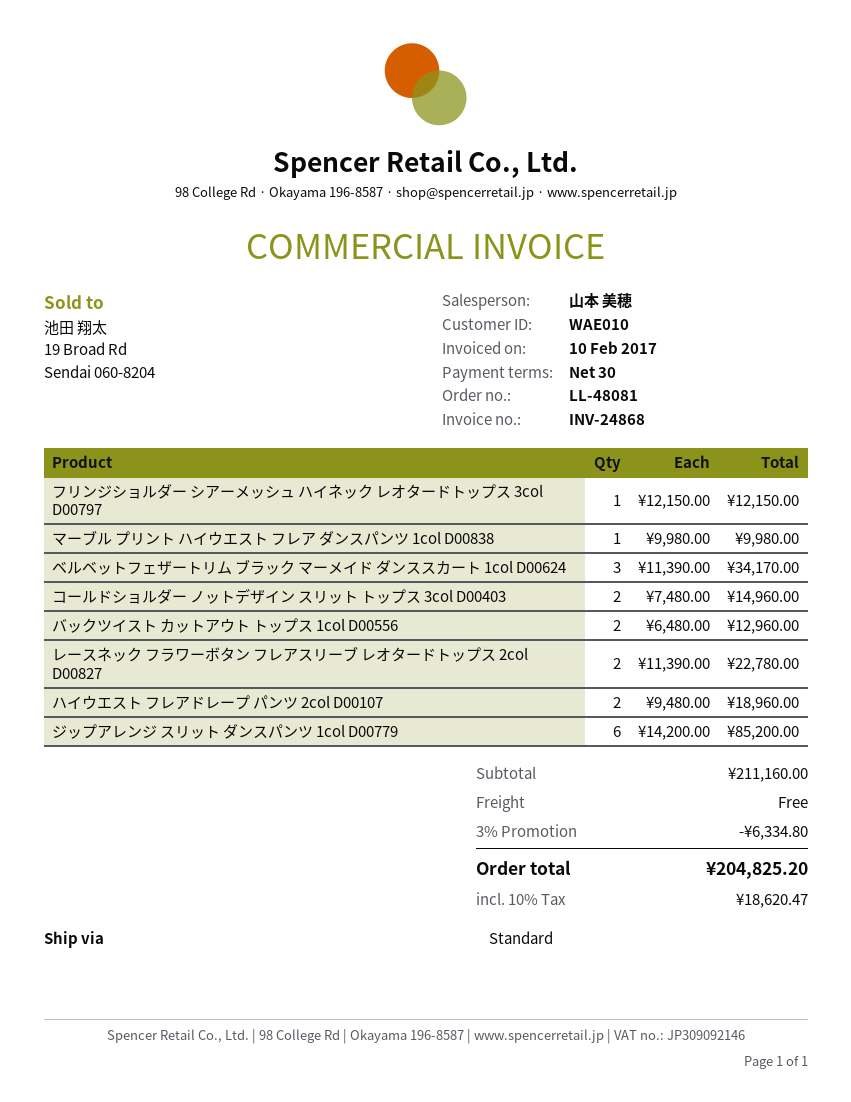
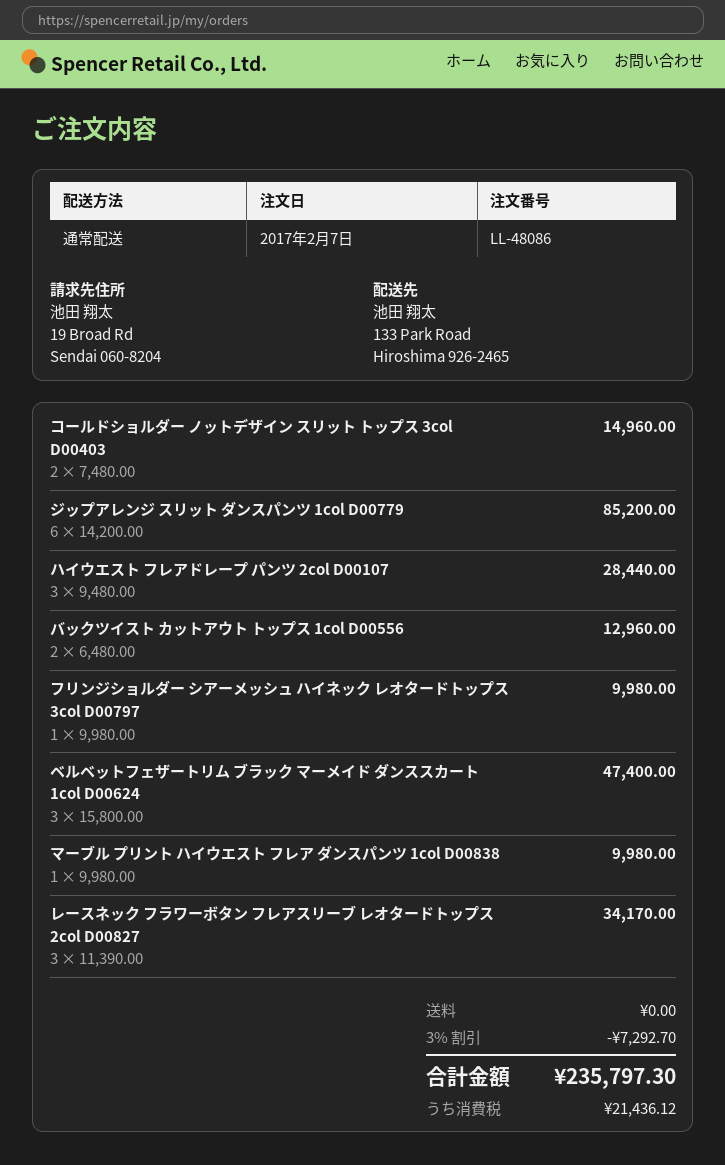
order number: LL-48081 -> LL-48086
フリンジショルダー シアーメッシュ ハイネック レオタードトップス 3col D00797: 1 x 12150.00 = 12150.00 -> 1 x 9980.00 = 9980.00
ベルベットフェザートリム ブラック マーメイド ダンススカート 1col D00624: 3 x 11390.00 = 34170.00 -> 3 x 15800.00 = 47400.00
レースネック フラワーボタン フレアスリーブ レオタードトップス 2col D00827: 2 x 11390.00 = 22780.00 -> 3 x 11390.00 = 34170.00
ハイウエスト フレアドレープ パンツ 2col D00107: 2 x 9480.00 = 18960.00 -> 3 x 9480.00 = 28440.00
discount: 3% = 6334.80 -> 3% = 7292.70
tax: 18620.47 -> 21436.12
total: 204825.20 -> 235797.30

